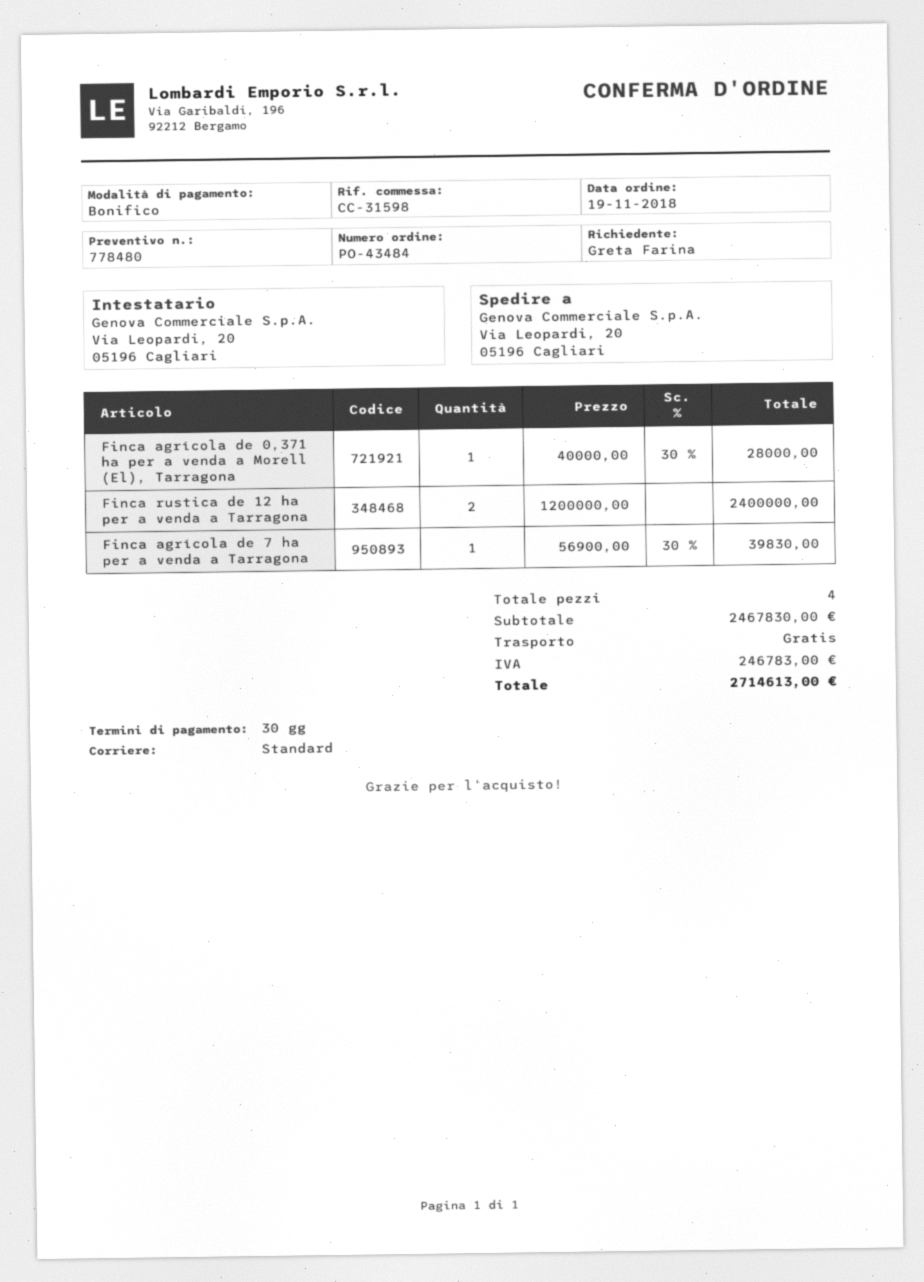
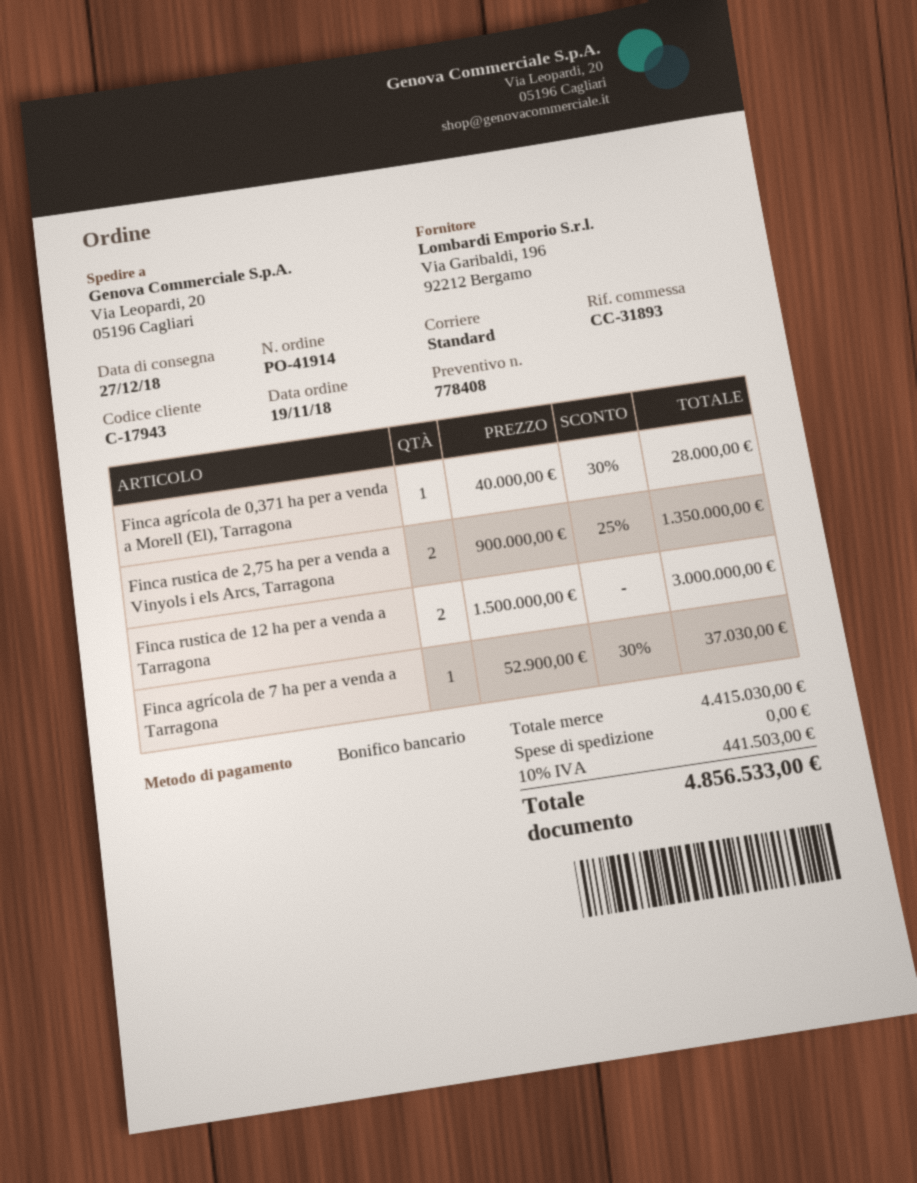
quote number: 778480 -> 778408
order number: PO-43484 -> PO-41914
reference: CC-31598 -> CC-31893
Finca rustica de 12 ha per a venda a Tarragona: 2 x 1200000.00 = 2400000.00 -> 2 x 1500000.00 = 3000000.00
Finca agrícola de 7 ha per a venda a Tarragona: 1 x 56900.00 - 30% = 39830.00 -> 1 x 52900.00 - 30% = 37030.00
Finca rustica de 2,75 ha per a venda a Vinyols i els Arcs, Tarragona: none -> 2 x 900000.00 - 25% = 1350000.00
subtotal: 2467830.00 -> 4415030.00
tax: 246783.00 -> 441503.00
total: 2714613.00 -> 4856533.00

